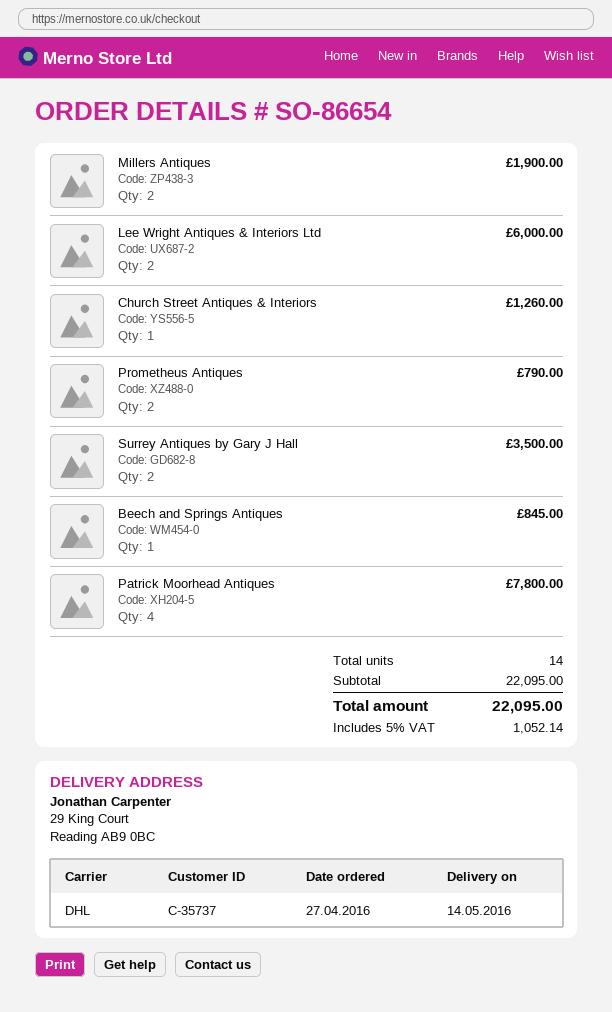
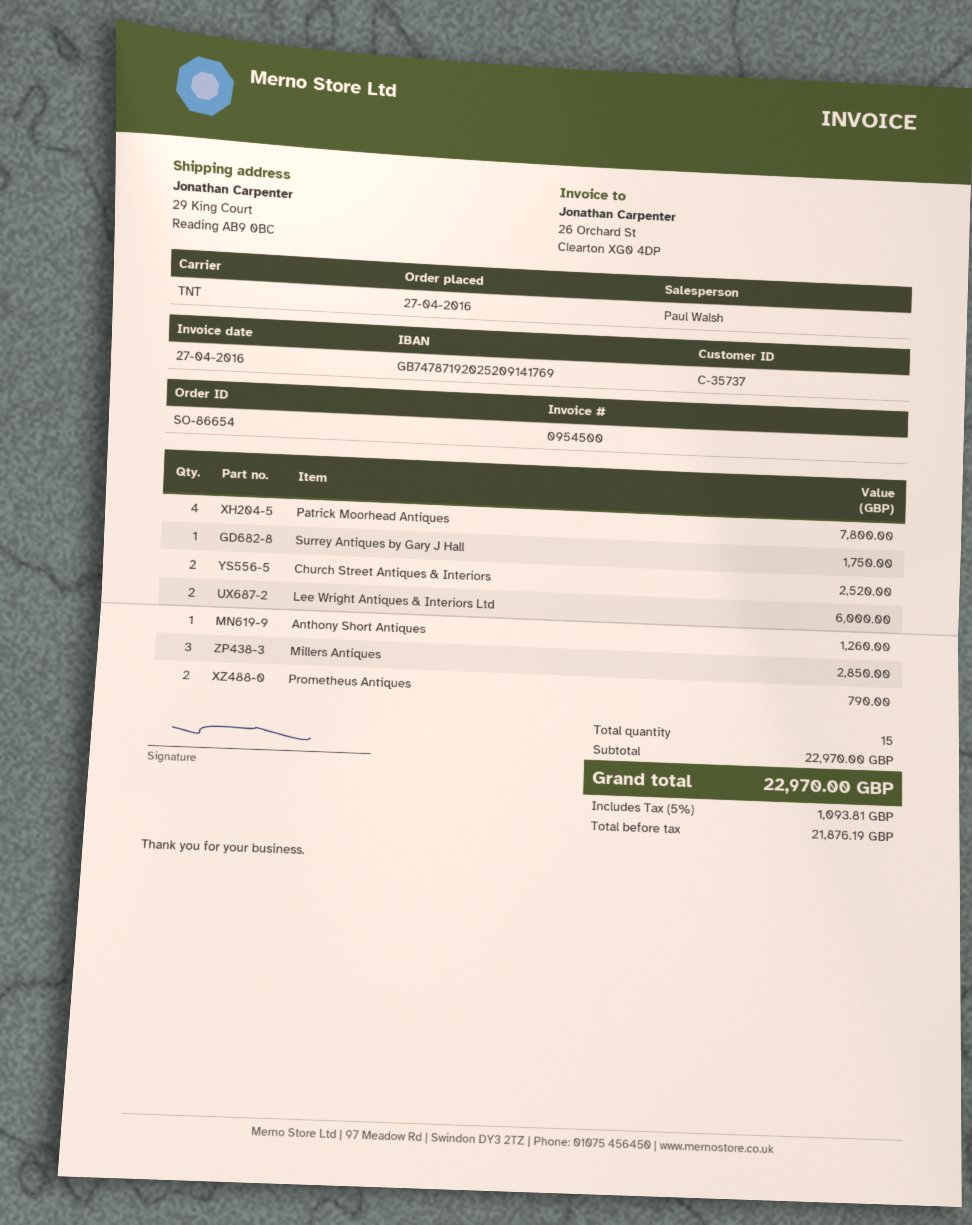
shipping method: DHL -> TNT
Millers Antiques: 2 for 1900.00 -> 3 for 2850.00
Church Street Antiques & Interiors: 1 for 1260.00 -> 2 for 2520.00
Surrey Antiques by Gary J Hall: 2 for 3500.00 -> 1 for 1750.00
Beech and Springs Antiques: 1 for 845.00 -> none
Anthony Short Antiques: none -> 1 for 1260.00
total quantity: 14 -> 15
subtotal: 22095.00 -> 22970.00
tax: 5% = 1052.14 -> 5% = 1093.81
total: 22095.00 -> 22970.00

